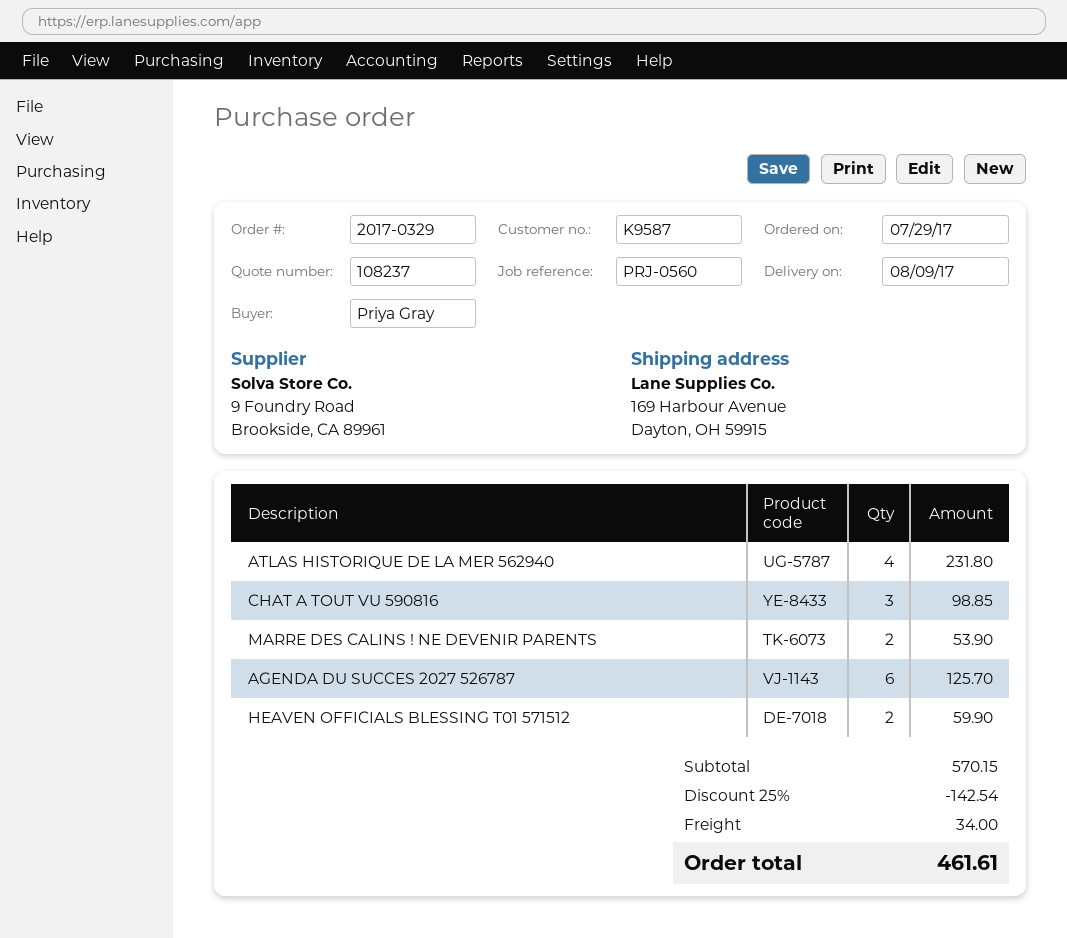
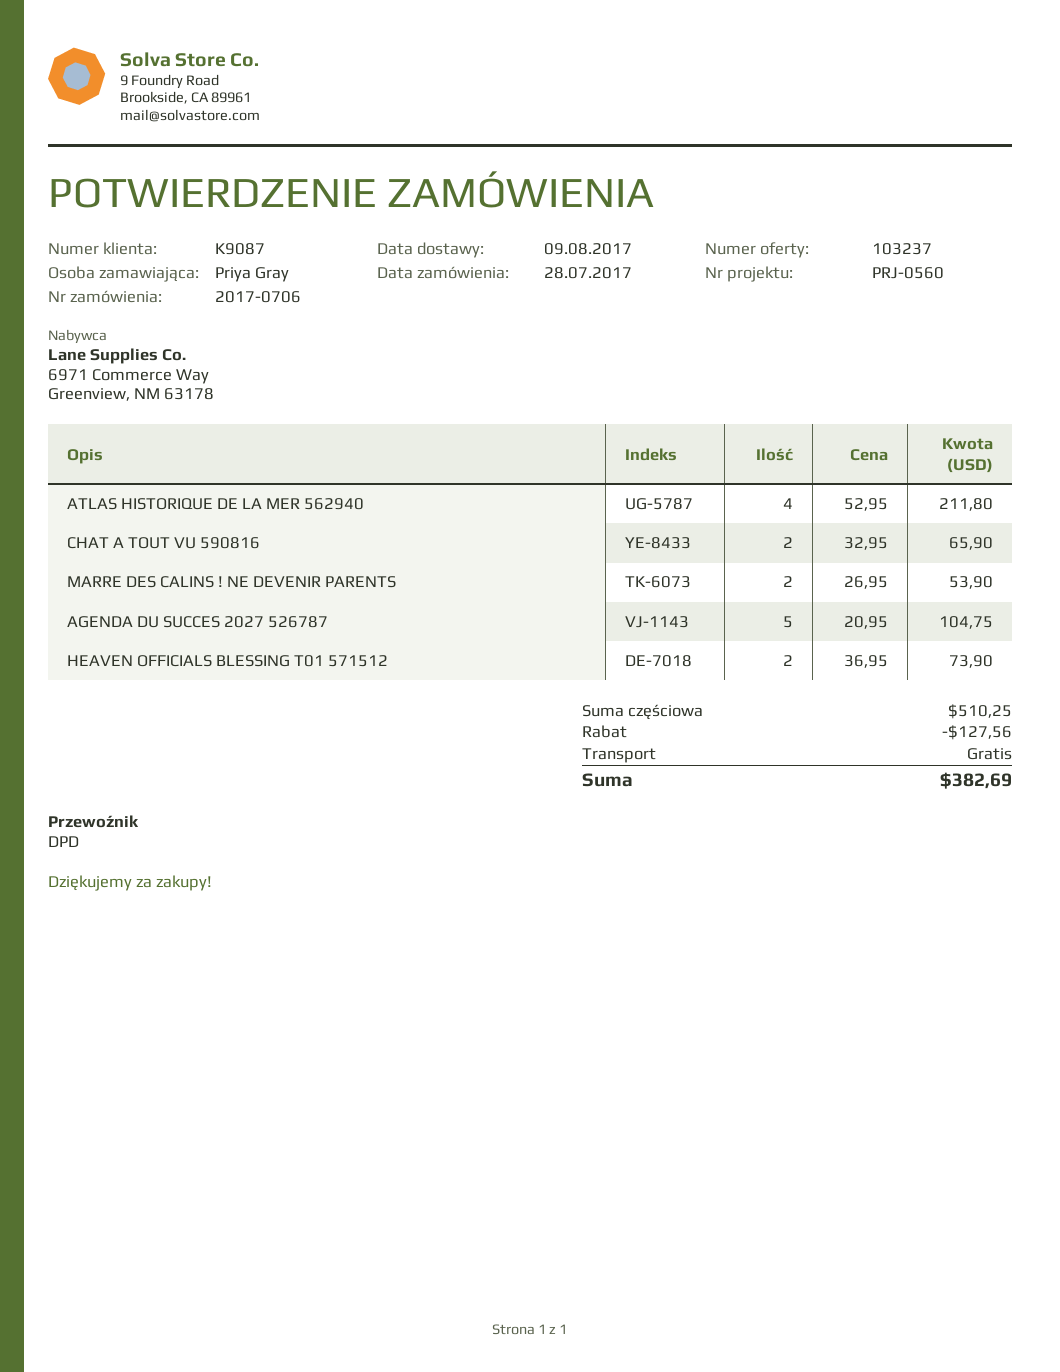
quote number: 108237 -> 103237
order number: 2017-0329 -> 2017-0706
order date: 2017-07-29 -> 2017-07-28
customer number: K9587 -> K9087
ATLAS HISTORIQUE DE LA MER 562940: 4 for 231.80 -> 4 for 211.80
CHAT A TOUT VU 590816: 3 for 98.85 -> 2 for 65.90
AGENDA DU SUCCES 2027 526787: 6 for 125.70 -> 5 for 104.75
HEAVEN OFFICIALS BLESSING T01 571512: 2 for 59.90 -> 2 for 73.90
subtotal: 570.15 -> 510.25
discount: 142.54 -> 127.56
shipping: 34.00 -> 0.00
total: 461.61 -> 382.69

